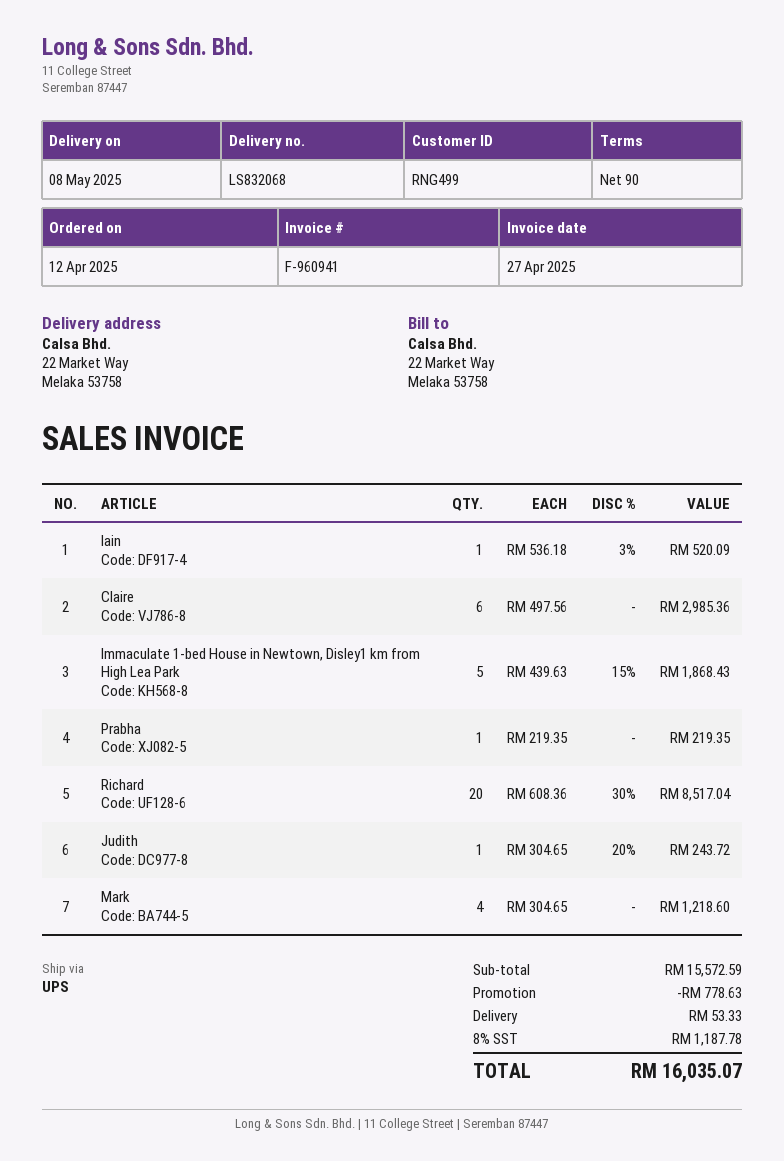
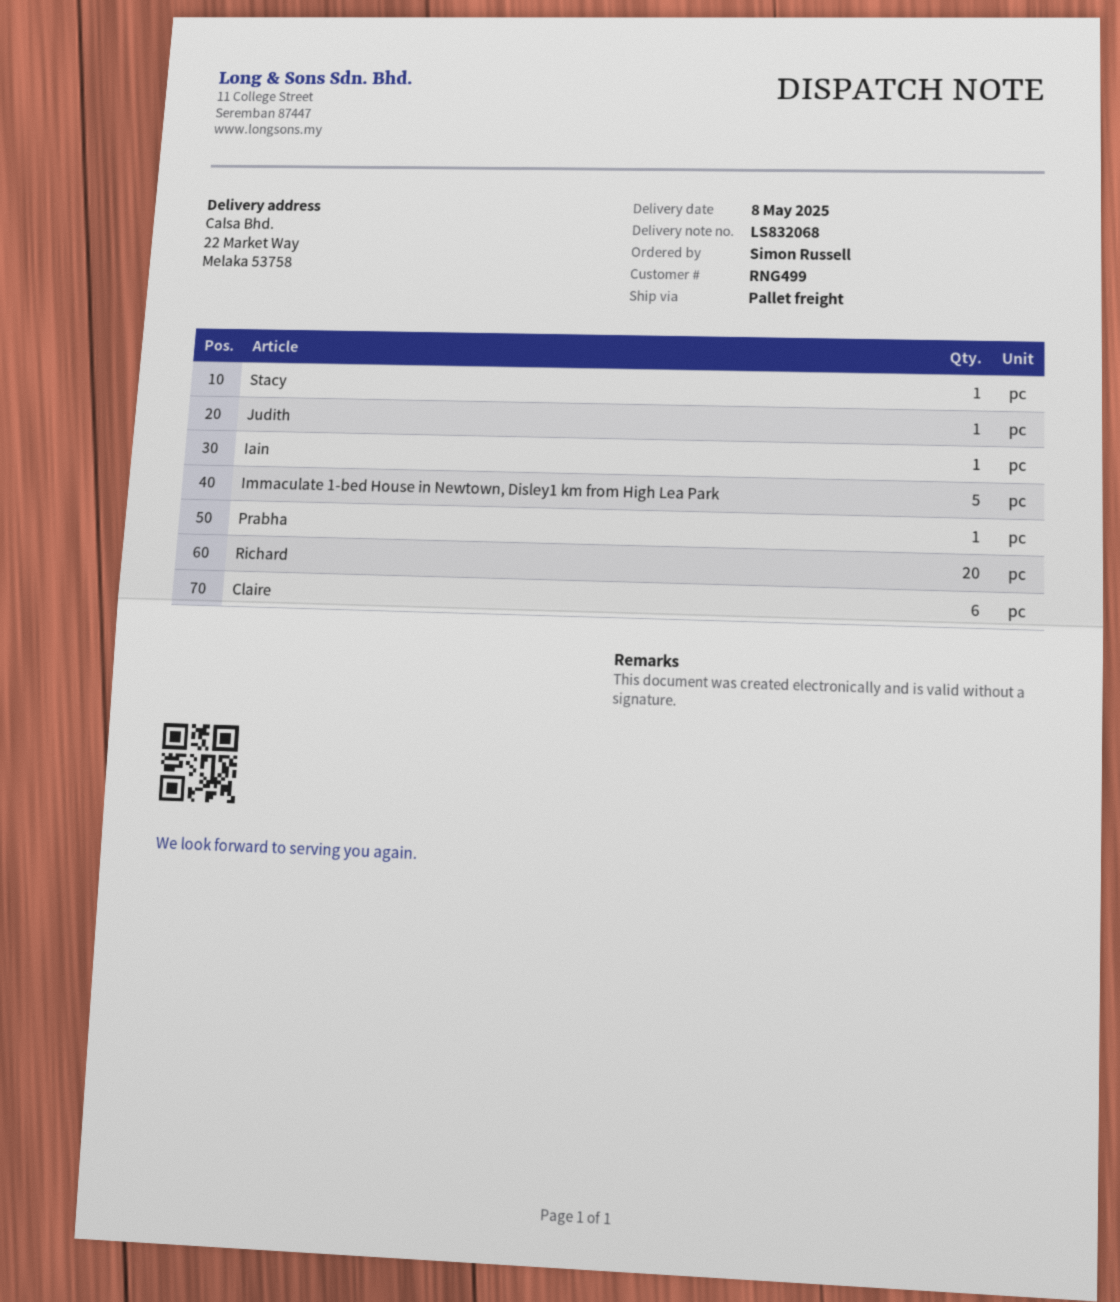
shipping method: UPS -> pallet freight
Mark: 4 -> none
Stacy: none -> 1

